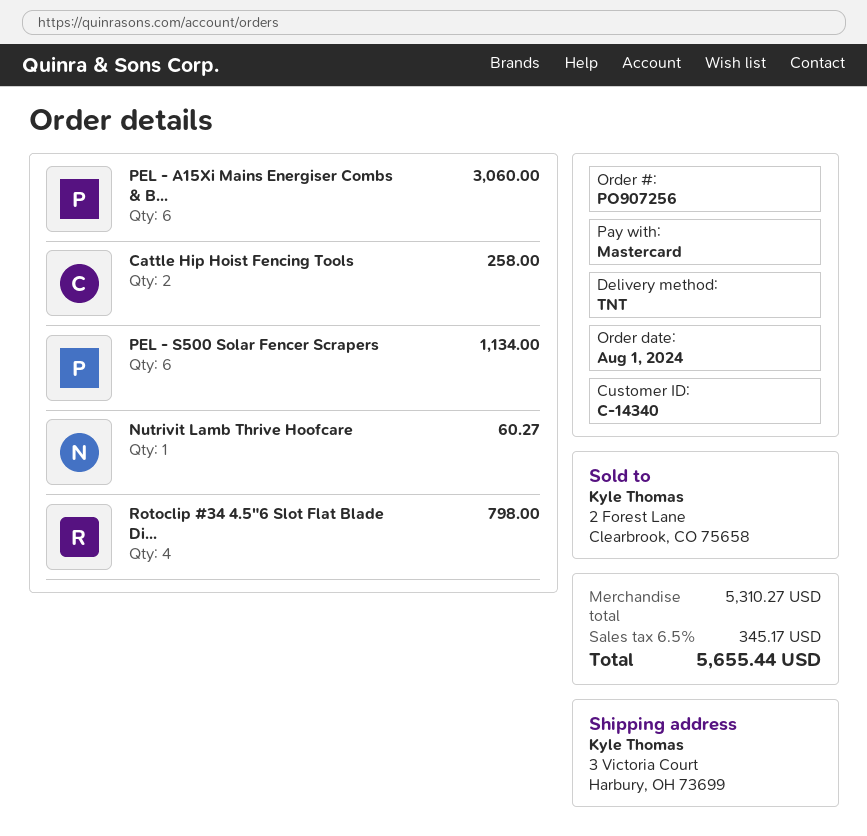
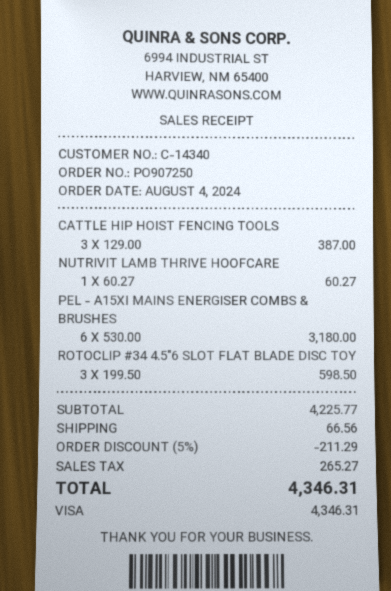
order number: PO907256 -> PO907250
order date: 2024-08-01 -> 2024-08-04
payment method: Mastercard -> Visa
PEL - A15Xi Mains Energiser Combs & B...: 6 for 3060.00 -> 6 for 3180.00
Cattle Hip Hoist Fencing Tools: 2 for 258.00 -> 3 for 387.00
PEL - S500 Solar Fencer Scrapers: 6 for 1134.00 -> none
Rotoclip #34 4.5″6 Slot Flat Blade Di...: 4 for 798.00 -> 3 for 598.50
subtotal: 5310.27 -> 4225.77
discount: none -> 5% = 211.29
shipping: none -> 66.56
tax: 345.17 -> 265.27
total: 5655.44 -> 4346.31

